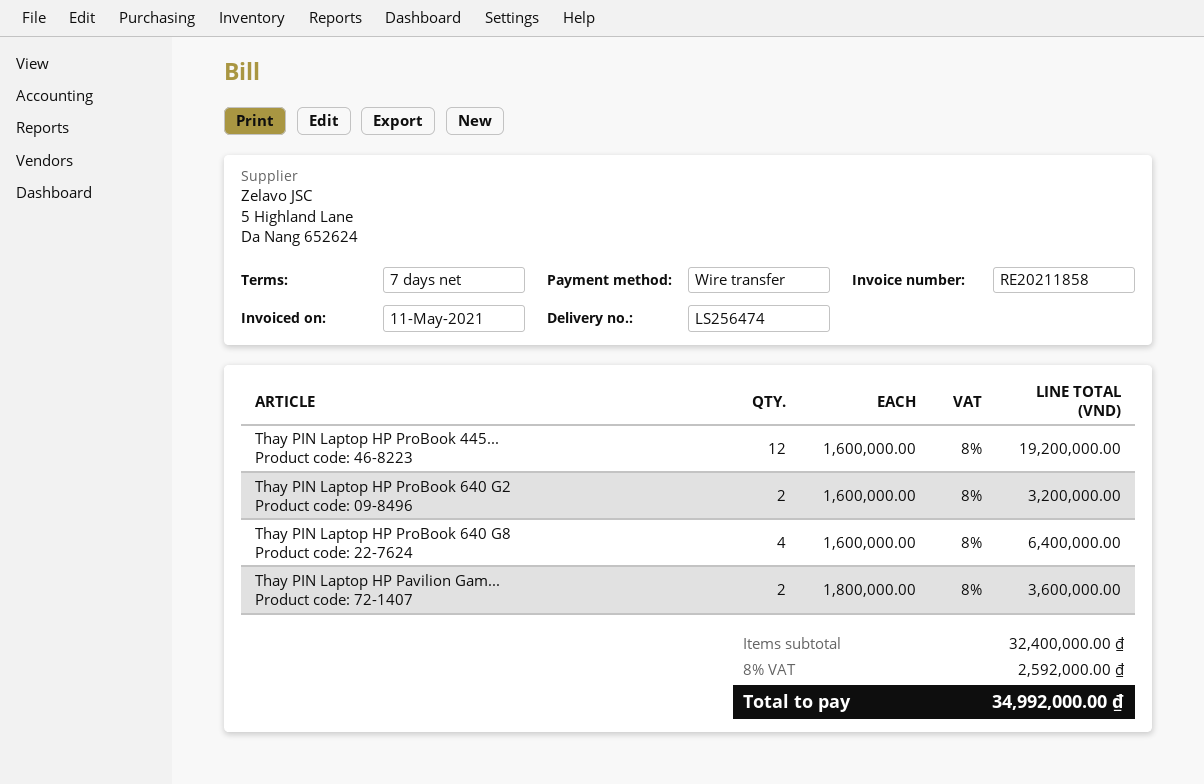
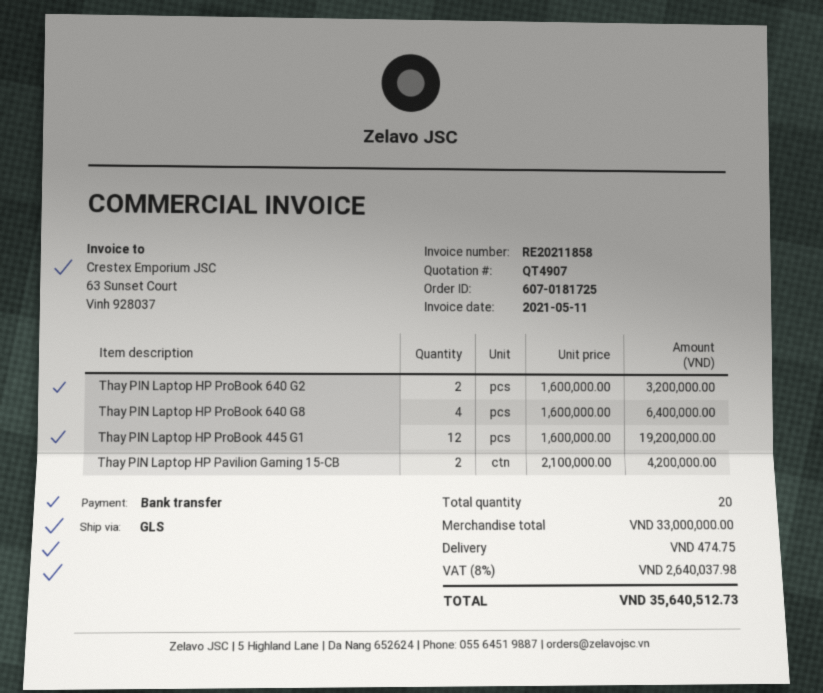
Thay PIN Laptop HP Pavilion Gam...: 2 x 1800000.00 = 3600000.00 -> 2 x 2100000.00 = 4200000.00
subtotal: 32400000.00 -> 33000000.00
shipping: none -> 474.75
tax: 8% = 2592000.00 -> 8% = 2640037.98
total: 34992000.00 -> 35640512.73

